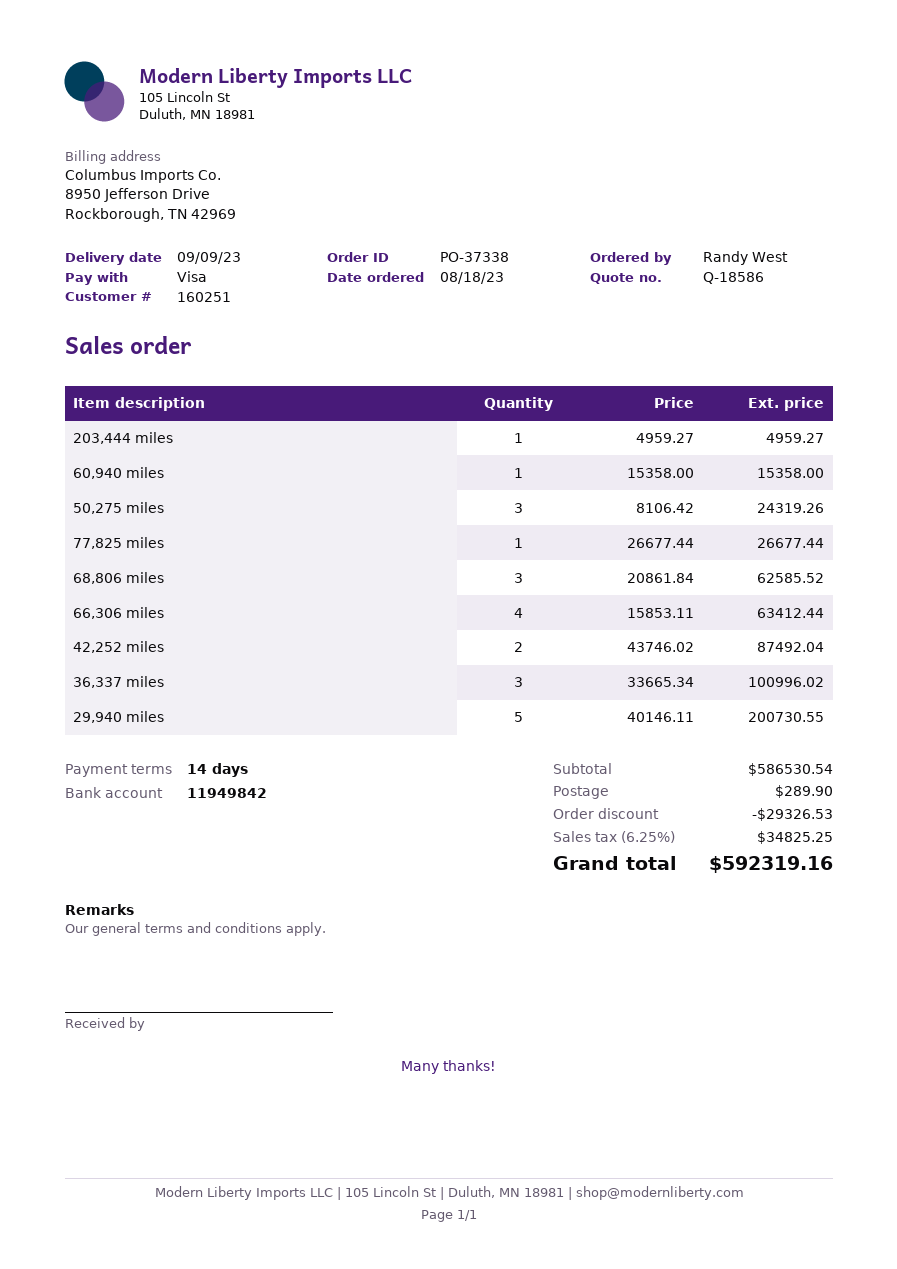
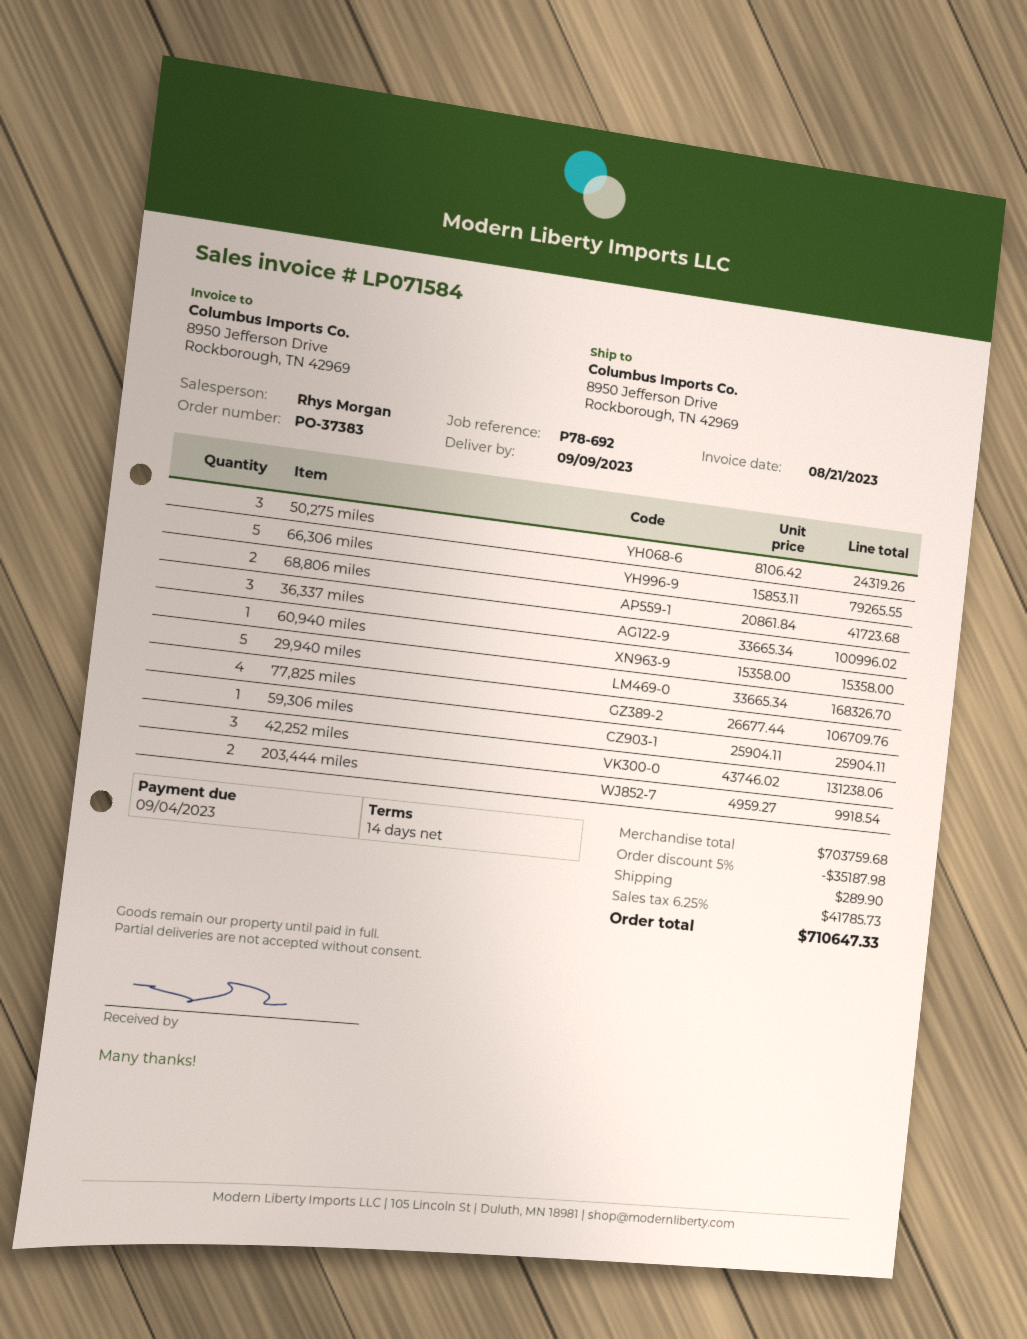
order number: PO-37338 -> PO-37383
203,444 miles: 1 x 4959.27 = 4959.27 -> 2 x 4959.27 = 9918.54
77,825 miles: 1 x 26677.44 = 26677.44 -> 4 x 26677.44 = 106709.76
68,806 miles: 3 x 20861.84 = 62585.52 -> 2 x 20861.84 = 41723.68
66,306 miles: 4 x 15853.11 = 63412.44 -> 5 x 15853.11 = 79265.55
42,252 miles: 2 x 43746.02 = 87492.04 -> 3 x 43746.02 = 131238.06
29,940 miles: 5 x 40146.11 = 200730.55 -> 5 x 33665.34 = 168326.70
59,306 miles: none -> 1 x 25904.11 = 25904.11
subtotal: 586530.54 -> 703759.68
discount: 29326.53 -> 35187.98
tax: 6.25% = 34825.25 -> 6.25% = 41785.73
total: 592319.16 -> 710647.33

